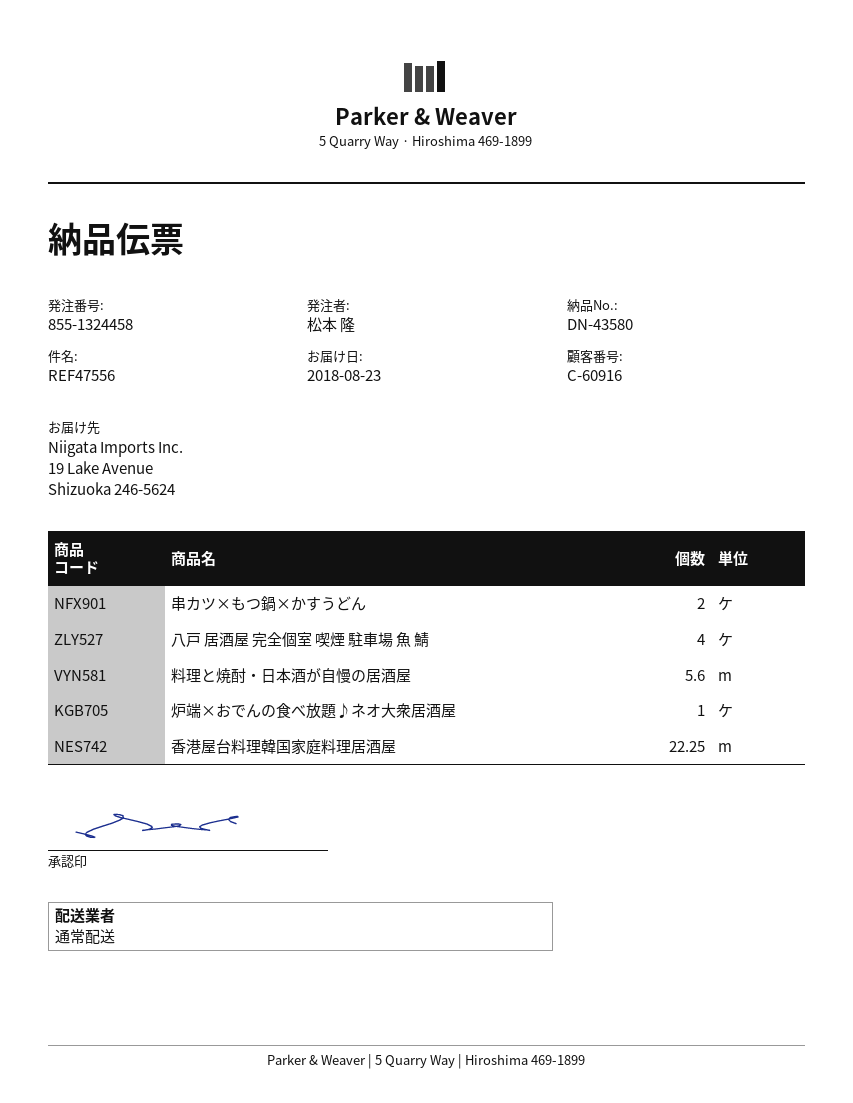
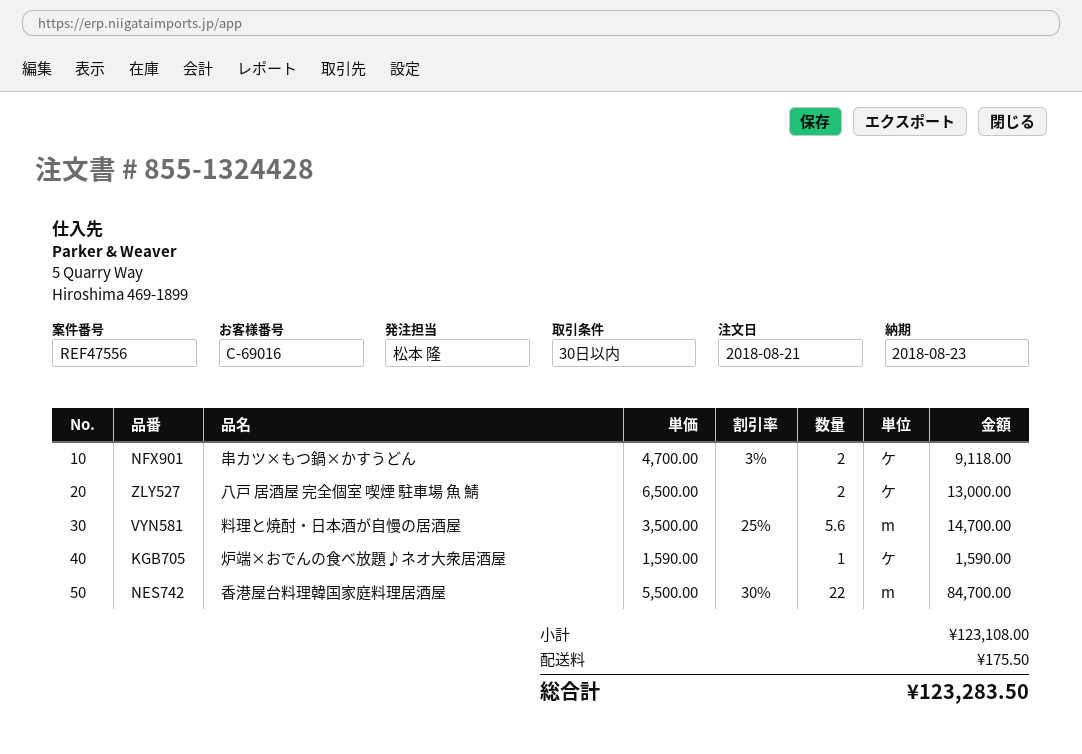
order number: 855-1324458 -> 855-1324428
customer number: C-60916 -> C-69016
八戸 居酒屋 完全個室 喫煙 駐車場 魚 鯖: 4 -> 2
香港屋台料理韓国家庭料理居酒屋: 22.25 -> 22

